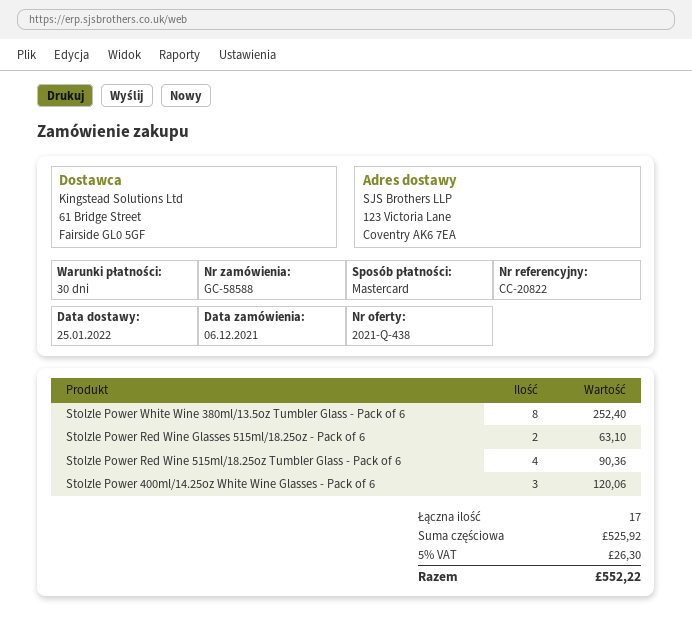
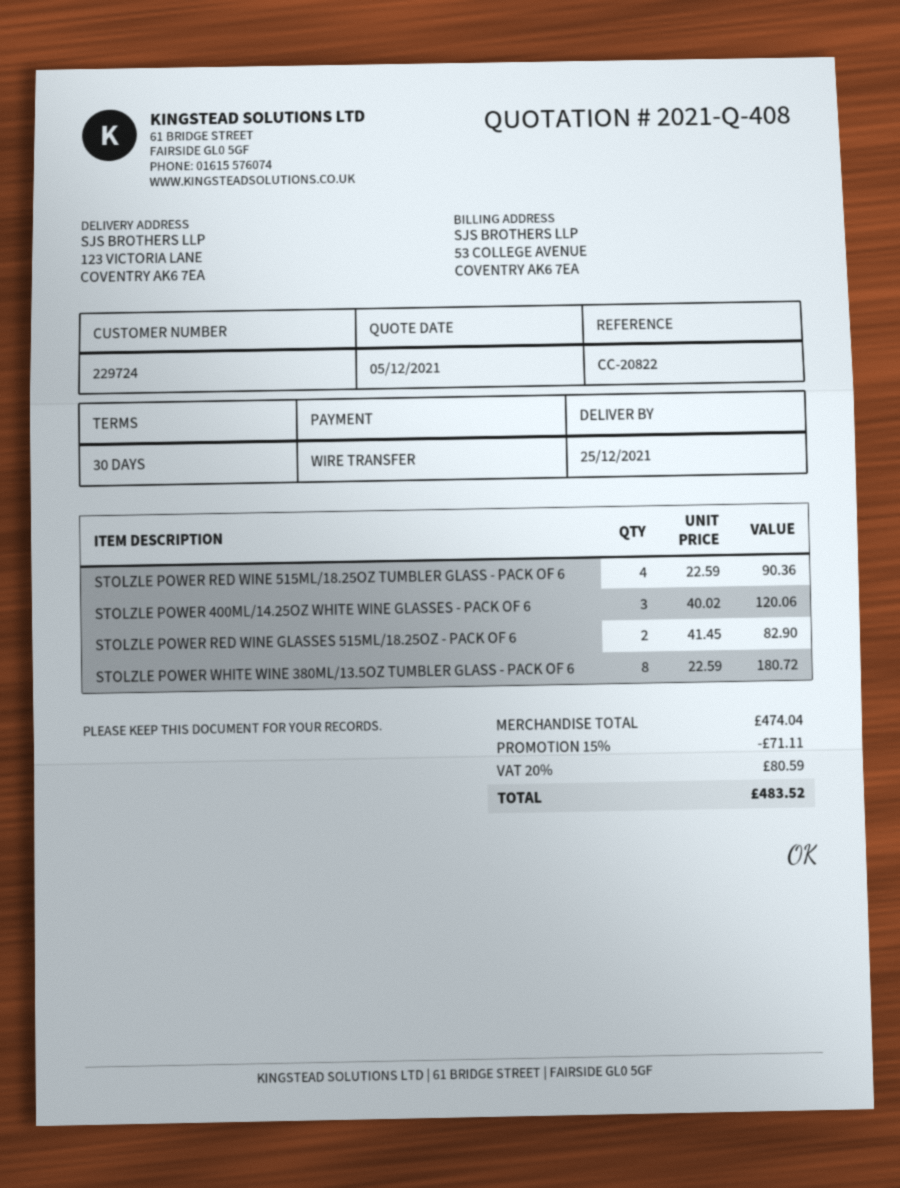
quote number: 2021-Q-438 -> 2021-Q-408
delivery date: 2022-01-25 -> 2021-12-25
payment method: Mastercard -> bank transfer
Stolzle Power White Wine 380ml/13.5oz Tumbler Glass - Pack of 6: 8 for 252.40 -> 8 for 180.72
Stolzle Power Red Wine Glasses 515ml/18.25oz - Pack of 6: 2 for 63.10 -> 2 for 82.90
subtotal: 525.92 -> 474.04
discount: none -> 15% = 71.11
tax: 5% = 26.30 -> 20% = 80.59
total: 552.22 -> 483.52

